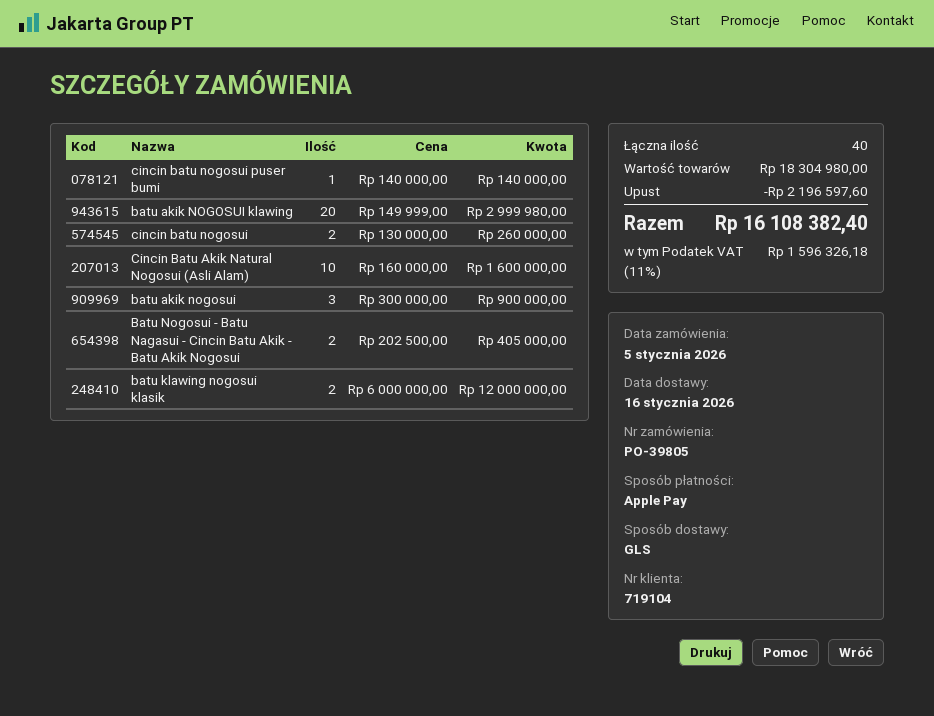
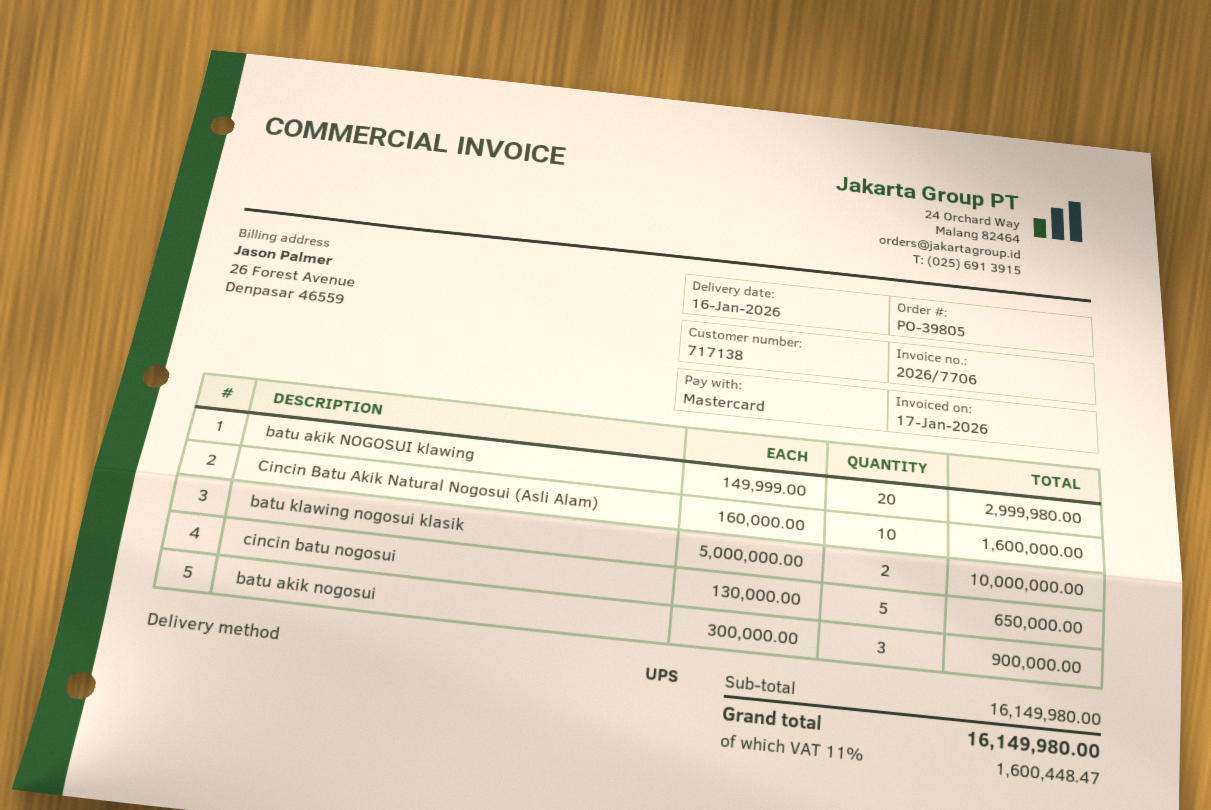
customer number: 719104 -> 717138
payment method: Apple Pay -> Mastercard
shipping method: GLS -> UPS
cincin batu nogosui puser bumi: 1 x 140000.00 = 140000.00 -> none
cincin batu nogosui: 2 x 130000.00 = 260000.00 -> 5 x 130000.00 = 650000.00
Batu Nogosui - Batu Nagasui - Cincin Batu Akik - Batu Akik Nogosui: 2 x 202500.00 = 405000.00 -> none
batu klawing nogosui klasik: 2 x 6000000.00 = 12000000.00 -> 2 x 5000000.00 = 10000000.00
subtotal: 18304980.00 -> 16149980.00
discount: 2196597.60 -> none
tax: 11% = 1596326.18 -> 11% = 1600448.47
total: 16108382.40 -> 16149980.00

